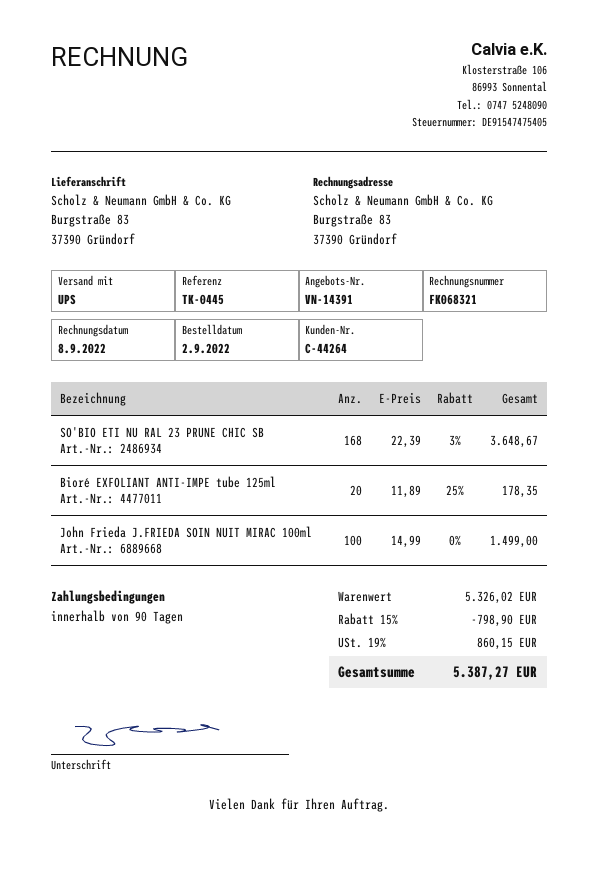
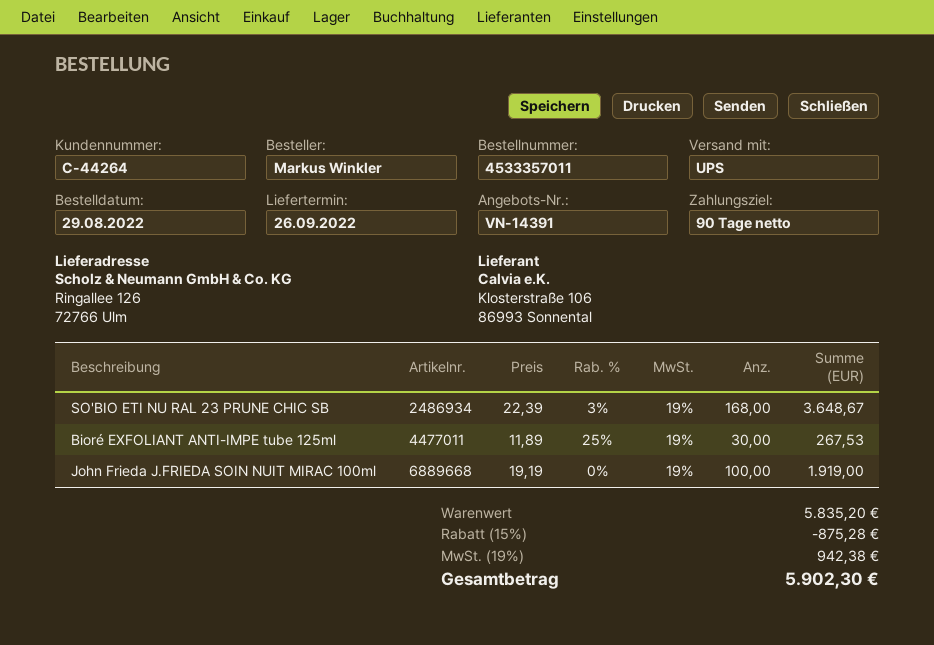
order date: 2022-09-02 -> 2022-08-29
ship to: Burgstraße 83, 37390 Gründorf -> Ringallee 126, 72766 Ulm
Bioré EXFOLIANT ANTI-IMPE tube 125ml: 20 x 11.89 - 25% = 178.35 -> 30 x 11.89 - 25% = 267.53
John Frieda J.FRIEDA SOIN NUIT MIRAC 100ml: 100 x 14.99 = 1499.00 -> 100 x 19.19 = 1919.00
subtotal: 5326.02 -> 5835.20
discount: 15% = 798.90 -> 15% = 875.28
tax: 19% = 860.15 -> 19% = 942.38
total: 5387.27 -> 5902.30

